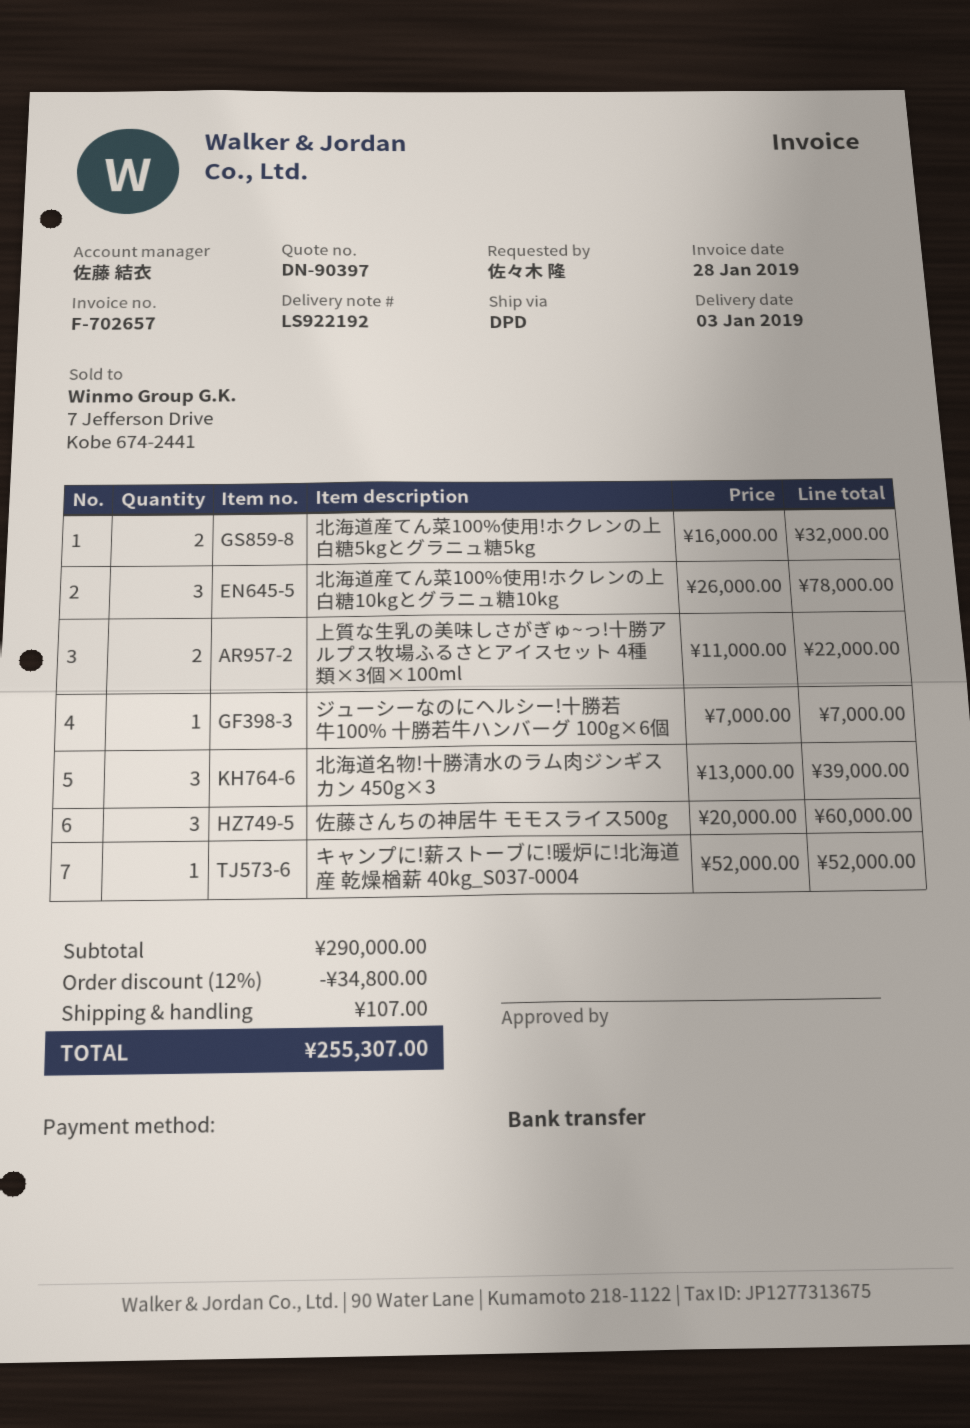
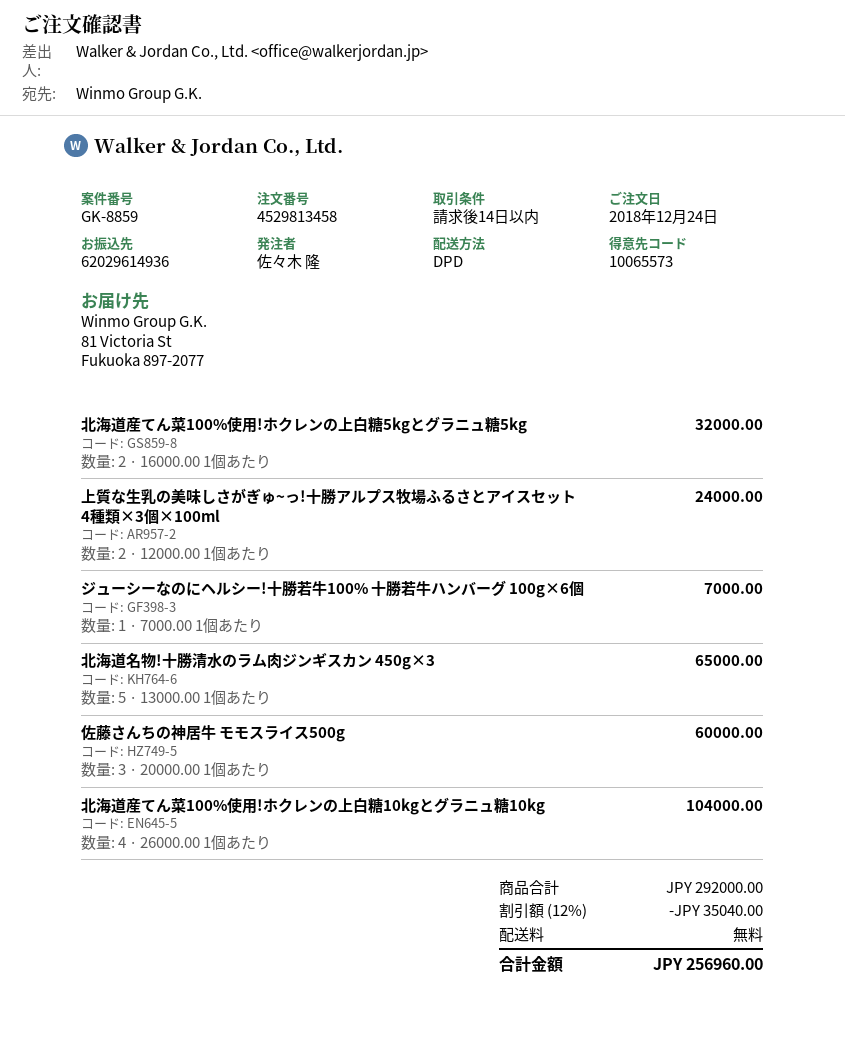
北海道産てん菜100%使用!ホクレンの上白糖10kgとグラニュ糖10kg: 3 x 26000.00 = 78000.00 -> 4 x 26000.00 = 104000.00
上質な生乳の美味しさがぎゅ~っ!十勝アルプス牧場ふるさとアイスセット 4種類×3個×100ml: 2 x 11000.00 = 22000.00 -> 2 x 12000.00 = 24000.00
北海道名物!十勝清水のラム肉ジンギスカン 450g×3: 3 x 13000.00 = 39000.00 -> 5 x 13000.00 = 65000.00
キャンプに!薪ストーブに!暖炉に!北海道産 乾燥楢薪 40kg_S037-0004: 1 x 52000.00 = 52000.00 -> none
subtotal: 290000.00 -> 292000.00
discount: 12% = 34800.00 -> 12% = 35040.00
shipping: 107.00 -> 0.00
total: 255307.00 -> 256960.00

